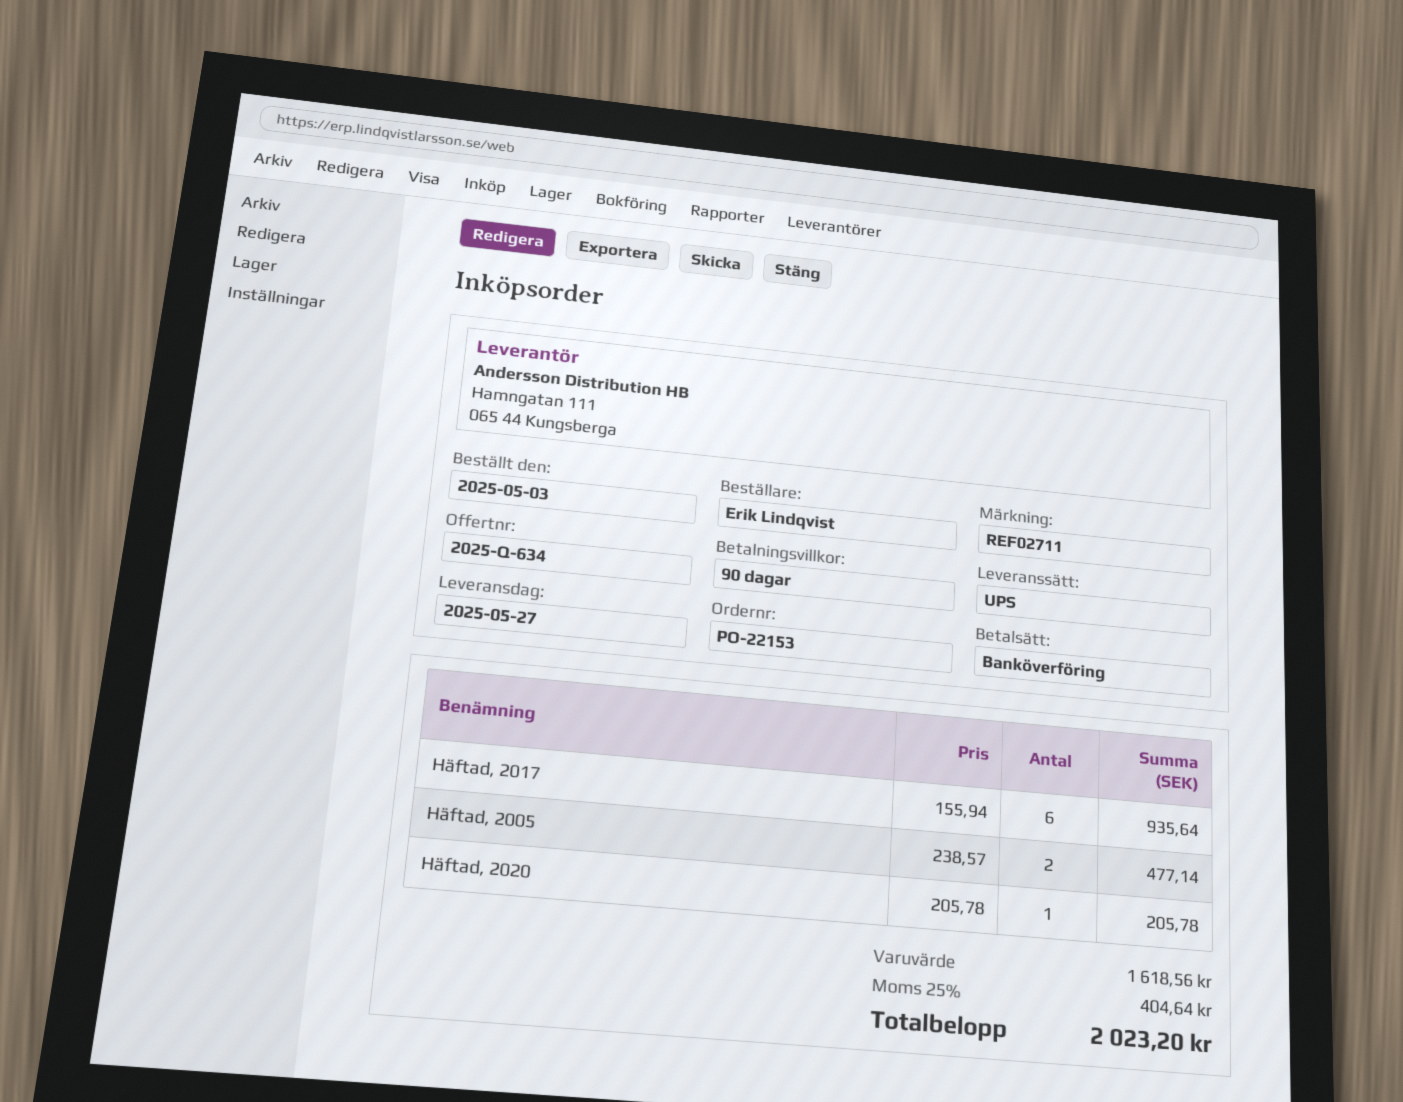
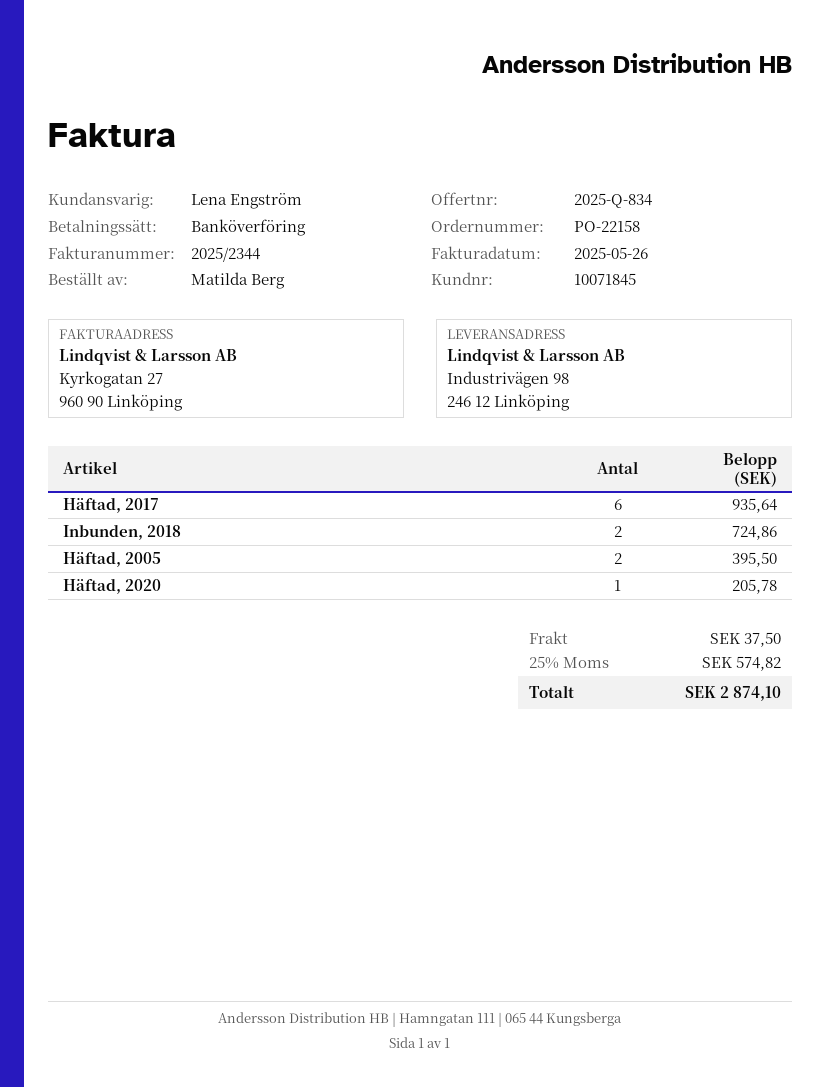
quote number: 2025-Q-634 -> 2025-Q-834
order number: PO-22153 -> PO-22158
ordered by: Erik Lindqvist -> Matilda Berg
Häftad, 2005: 2 for 477.14 -> 2 for 395.50
Inbunden, 2018: none -> 2 for 724.86
shipping: none -> 37.50
tax: 25% = 404.64 -> 25% = 574.82
total: 2023.20 -> 2874.10

